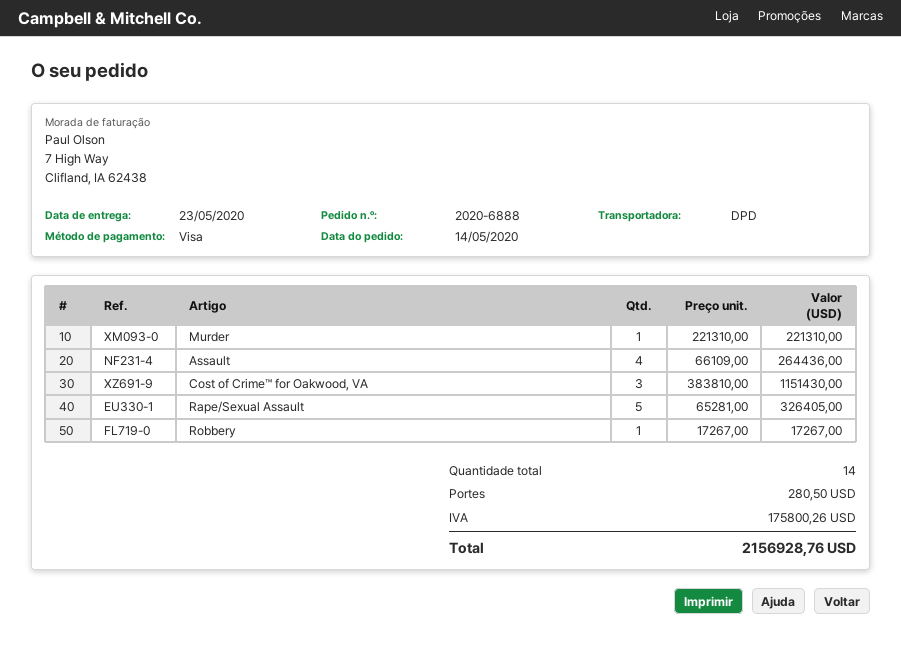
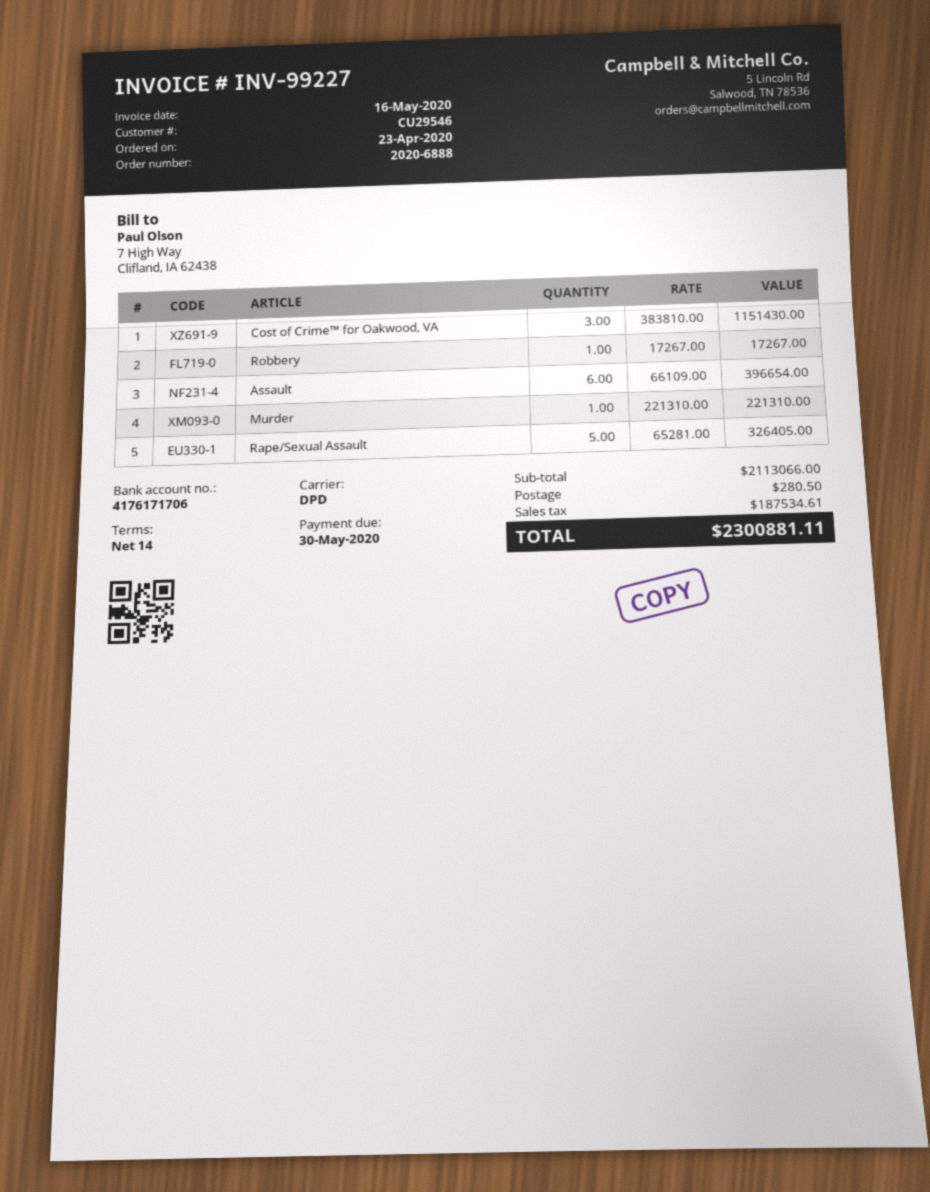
order date: 2020-05-14 -> 2020-04-23
Assault: 4 x 66109.00 = 264436.00 -> 6 x 66109.00 = 396654.00
tax: 175800.26 -> 187534.61
total: 2156928.76 -> 2300881.11

